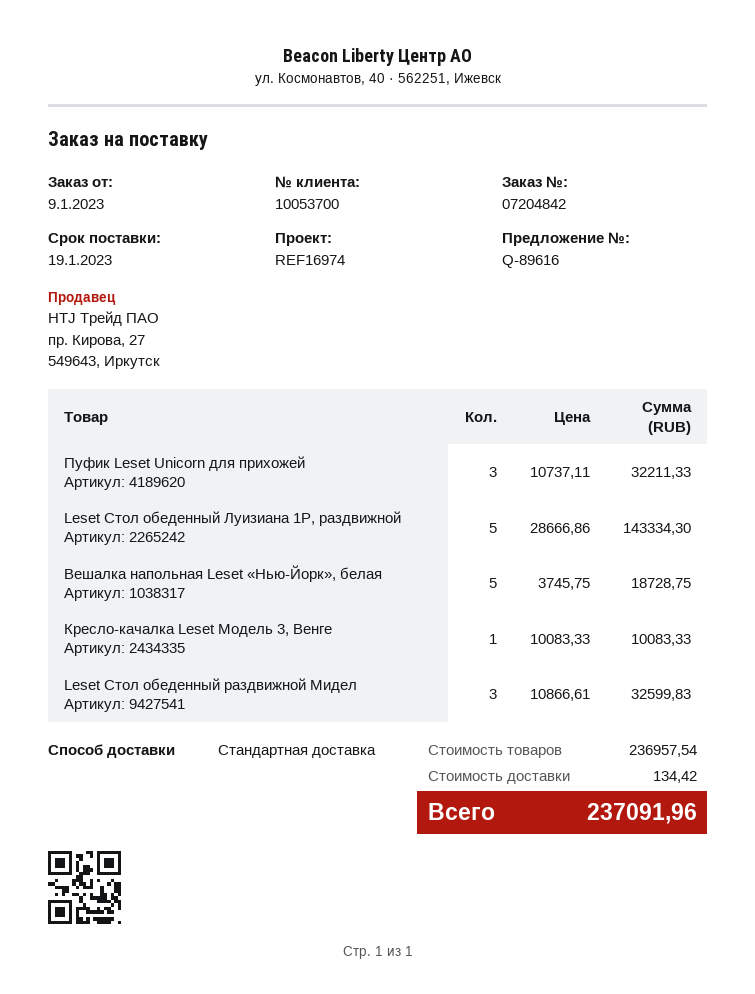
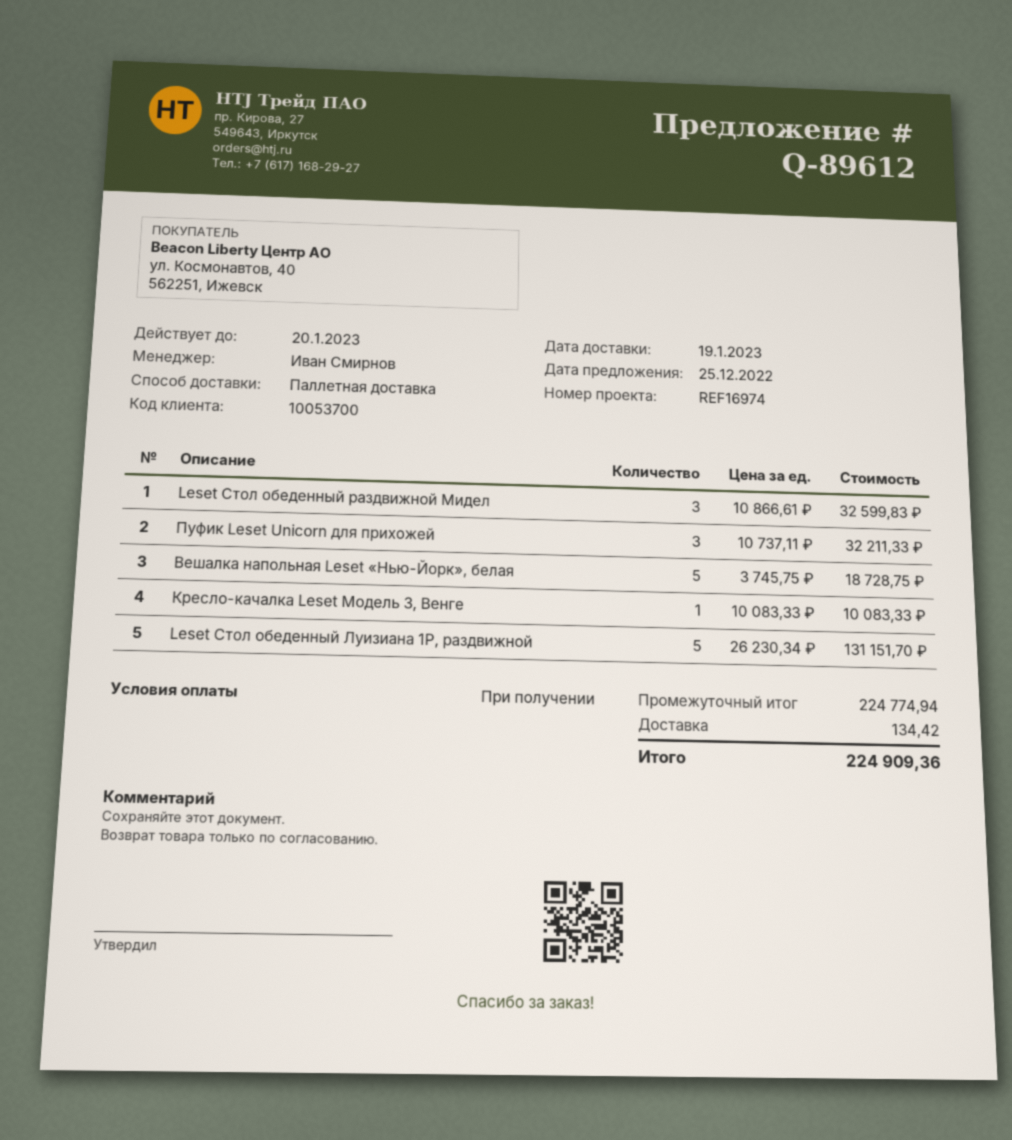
quote number: Q-89616 -> Q-89612
shipping method: standard -> pallet freight
Leset Стол обеденный Луизиана 1Р, раздвижной: 5 x 28666.86 = 143334.30 -> 5 x 26230.34 = 131151.70
subtotal: 236957.54 -> 224774.94
total: 237091.96 -> 224909.36

